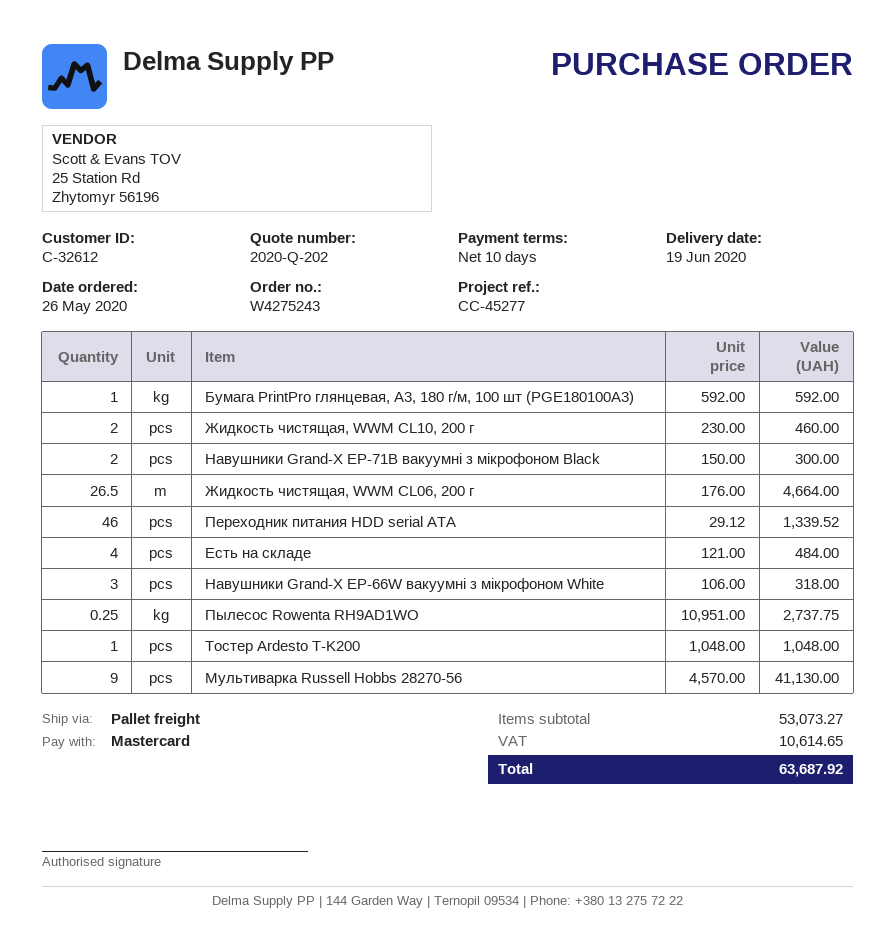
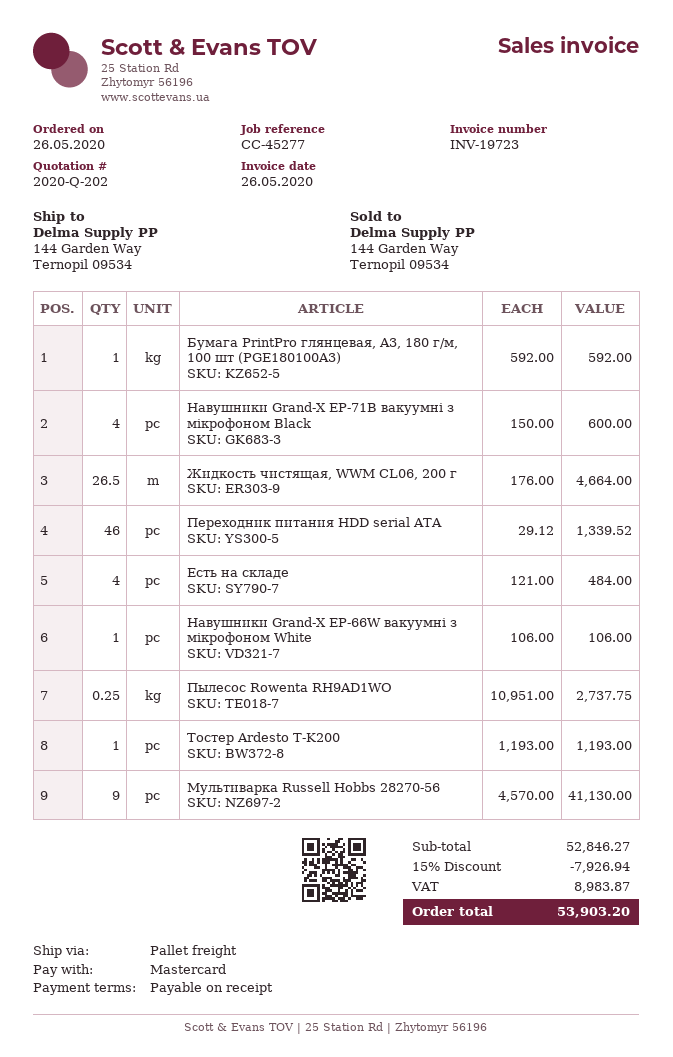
payment terms: 10 days -> on receipt
Жидкость чистящая, WWM CL10, 200 г: 2 x 230.00 = 460.00 -> none
Навушники Grand-X EP-71B вакуумні з мікрофоном Black: 2 x 150.00 = 300.00 -> 4 x 150.00 = 600.00
Навушники Grand-X EP-66W вакуумні з мікрофоном White: 3 x 106.00 = 318.00 -> 1 x 106.00 = 106.00
Тостер Ardesto T-K200: 1 x 1048.00 = 1048.00 -> 1 x 1193.00 = 1193.00
subtotal: 53073.27 -> 52846.27
discount: none -> 15% = 7926.94
tax: 10614.65 -> 8983.87
total: 63687.92 -> 53903.20

